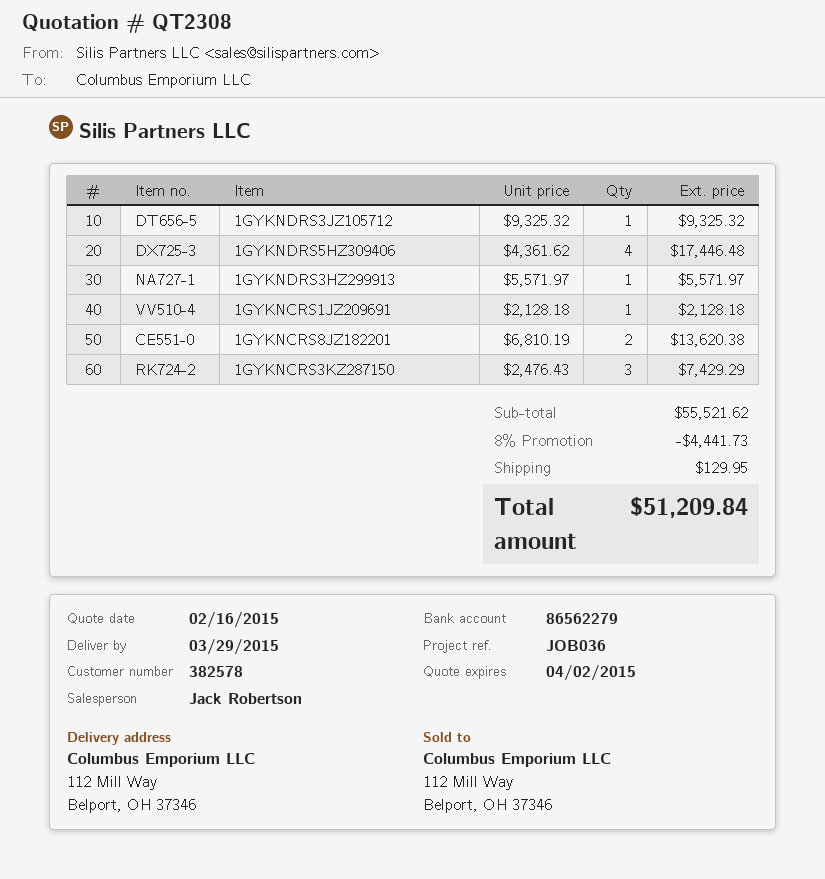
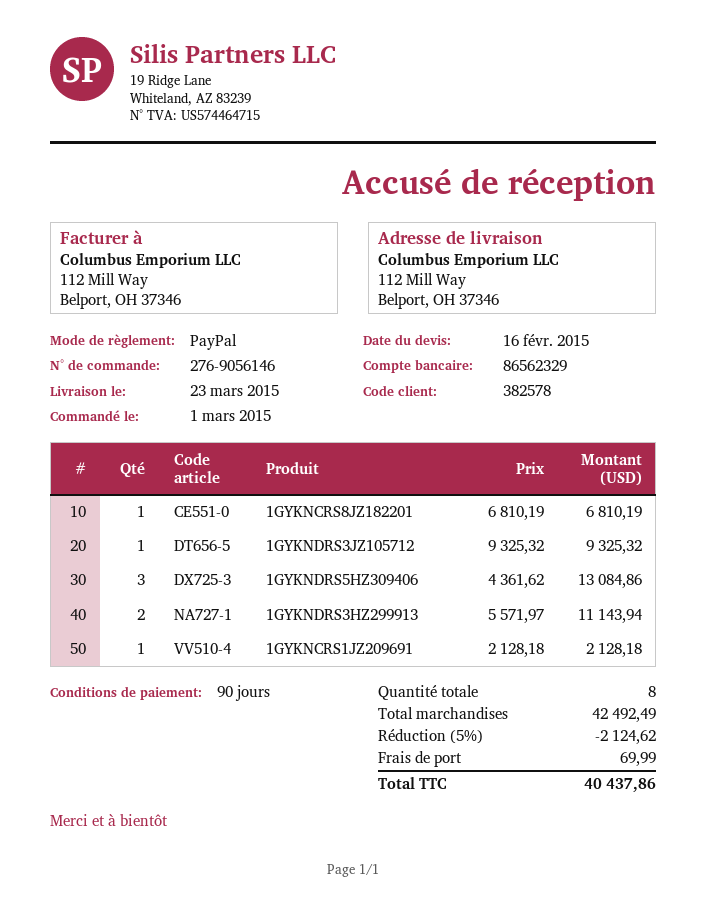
delivery date: 2015-03-29 -> 2015-03-23
bank account: 86562279 -> 86562329
1GYKNDRS5HZ309406: 4 x 4361.62 = 17446.48 -> 3 x 4361.62 = 13084.86
1GYKNDRS3HZ299913: 1 x 5571.97 = 5571.97 -> 2 x 5571.97 = 11143.94
1GYKNCRS8JZ182201: 2 x 6810.19 = 13620.38 -> 1 x 6810.19 = 6810.19
1GYKNCRS3KZ287150: 3 x 2476.43 = 7429.29 -> none
subtotal: 55521.62 -> 42492.49
discount: 8% = 4441.73 -> 5% = 2124.62
shipping: 129.95 -> 69.99
total: 51209.84 -> 40437.86

